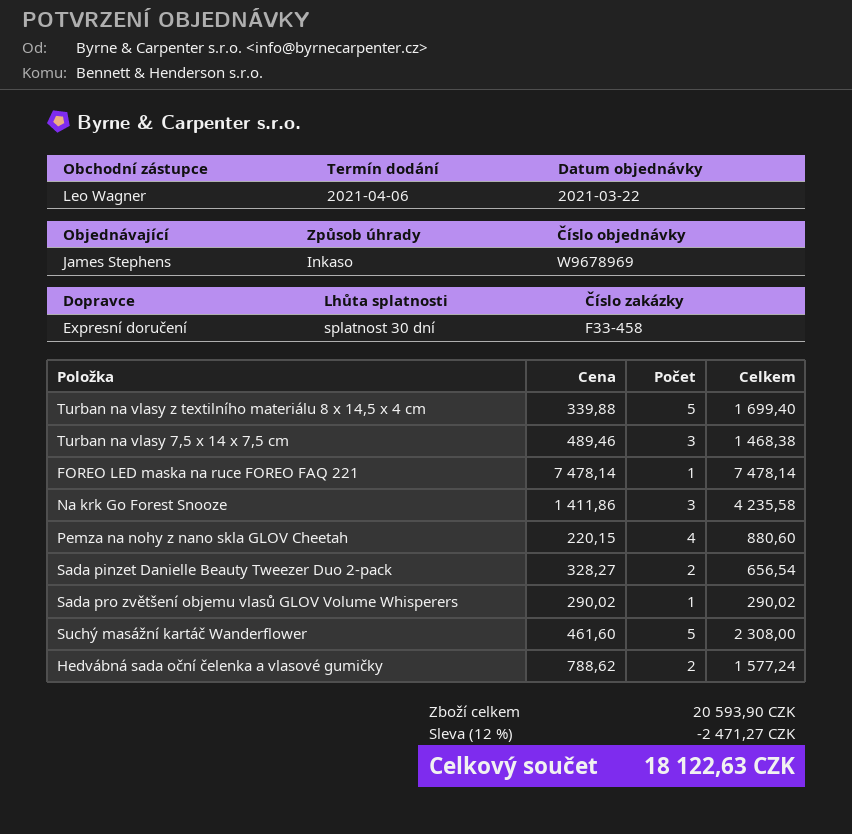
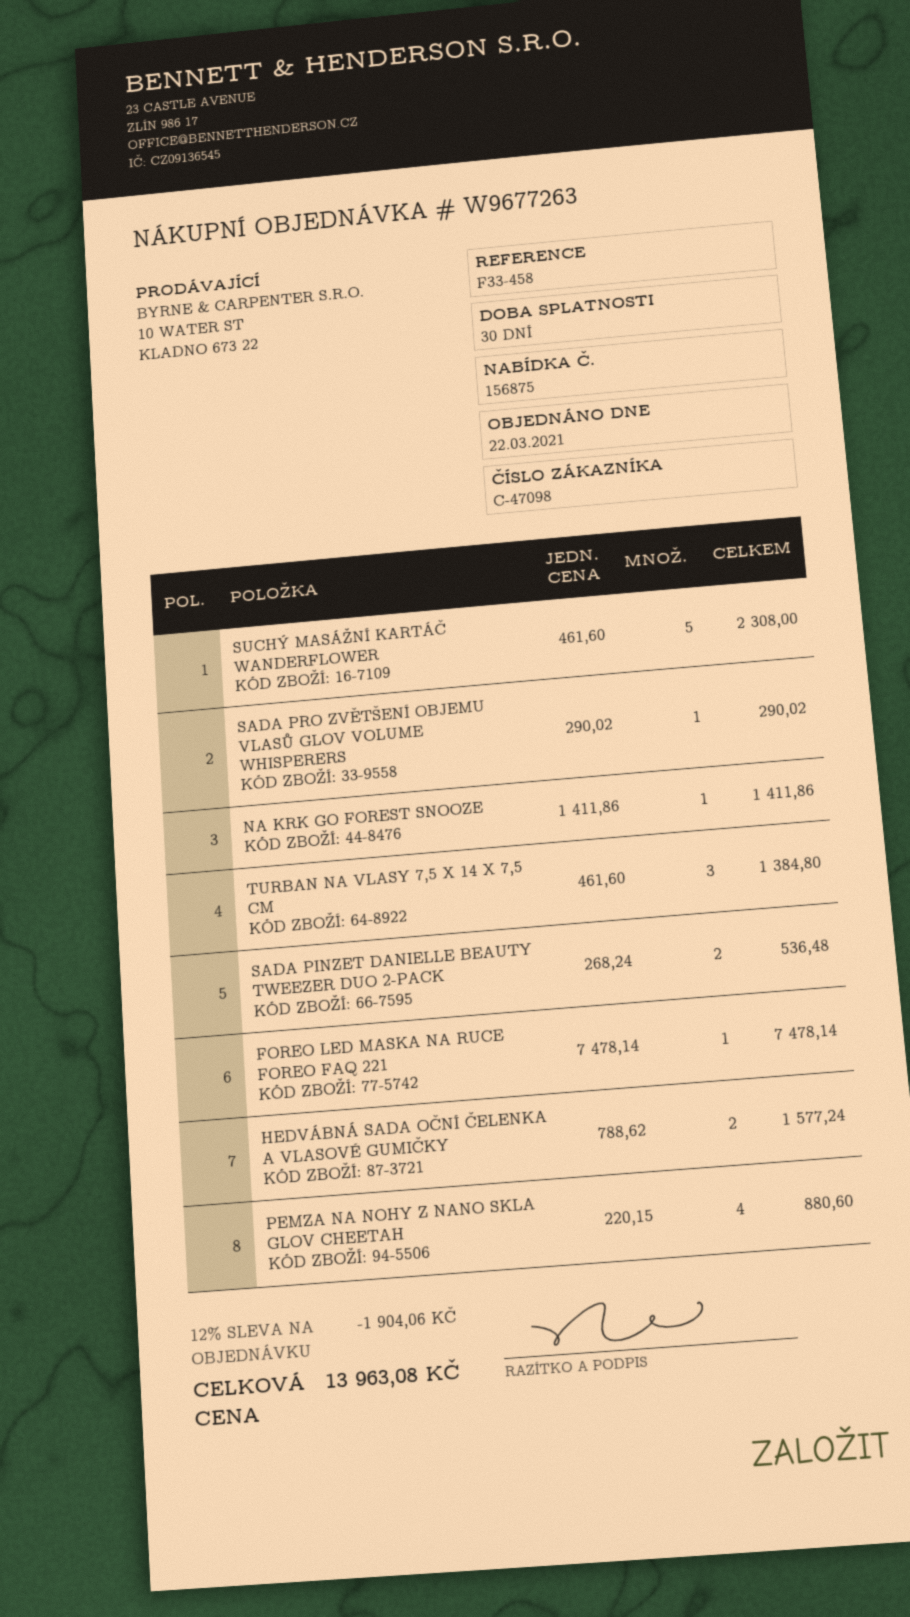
order number: W9678969 -> W9677263
Turban na vlasy z textilního materiálu 8 x 14,5 x 4 cm: 5 x 339.88 = 1699.40 -> none
Turban na vlasy 7,5 x 14 x 7,5 cm: 3 x 489.46 = 1468.38 -> 3 x 461.60 = 1384.80
Na krk Go Forest Snooze: 3 x 1411.86 = 4235.58 -> 1 x 1411.86 = 1411.86
Sada pinzet Danielle Beauty Tweezer Duo 2-pack: 2 x 328.27 = 656.54 -> 2 x 268.24 = 536.48
discount: 12% = 2471.27 -> 12% = 1904.06
total: 18122.63 -> 13963.08

